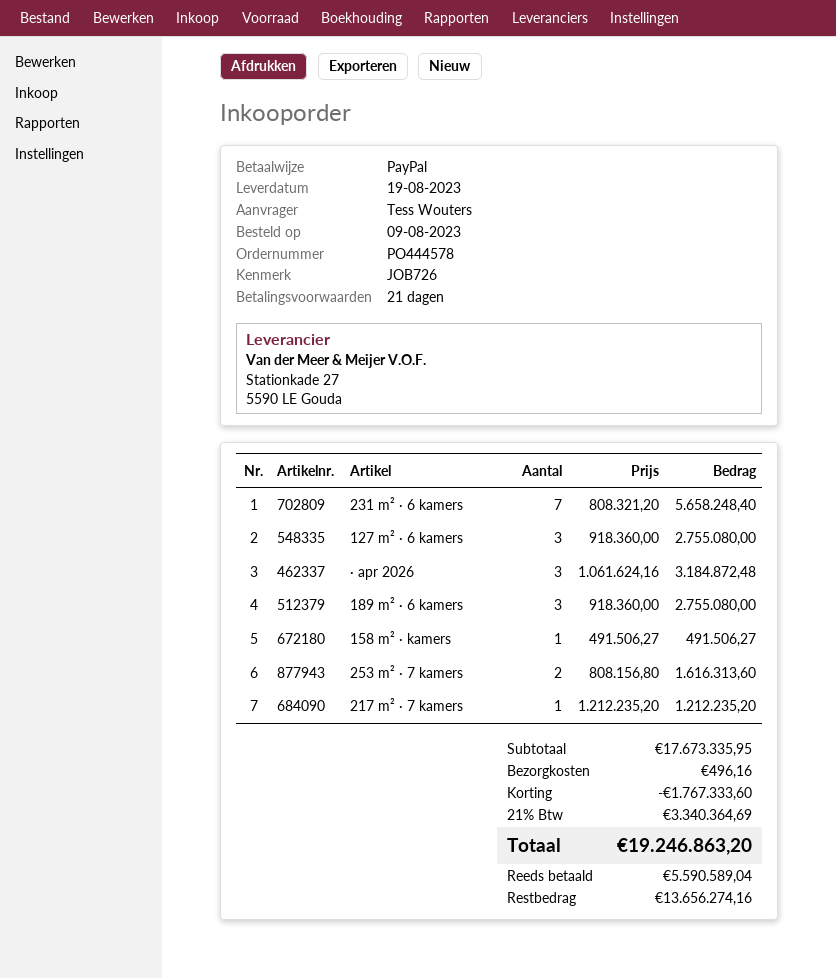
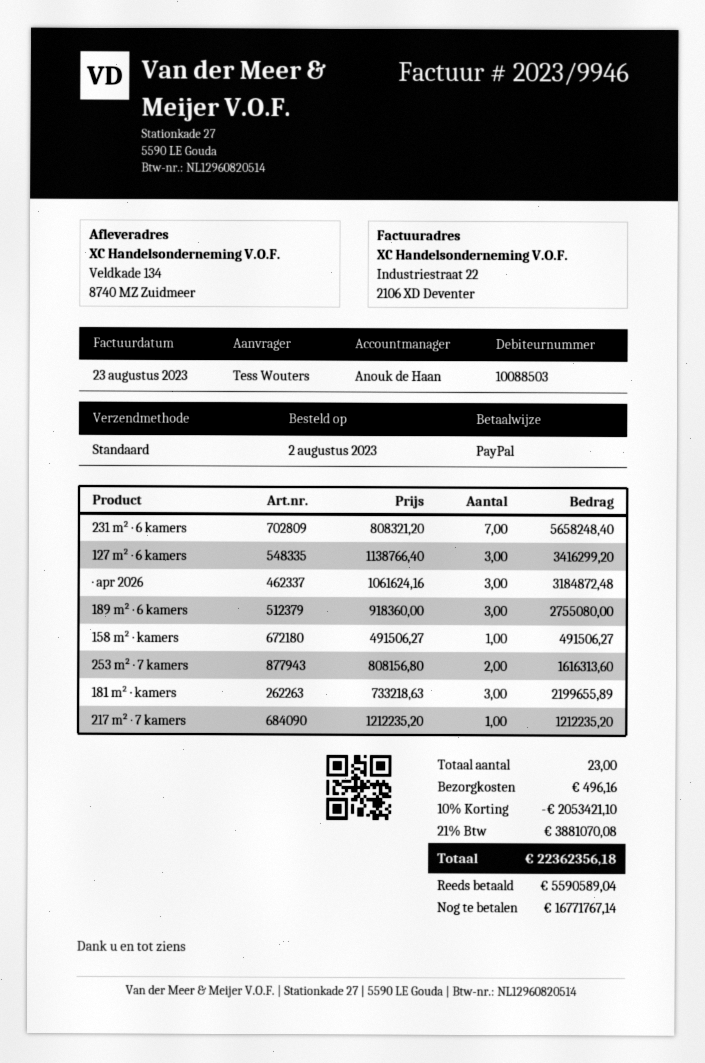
order date: 2023-08-09 -> 2023-08-02
127 m² · 6 kamers: 3 x 918360.00 = 2755080.00 -> 3 x 1138766.40 = 3416299.20
181 m² · kamers: none -> 3 x 733218.63 = 2199655.89
discount: 1767333.60 -> 2053421.10
tax: 21% = 3340364.69 -> 21% = 3881070.08
total: 19246863.20 -> 22362356.18
balance: 13656274.16 -> 16771767.14

